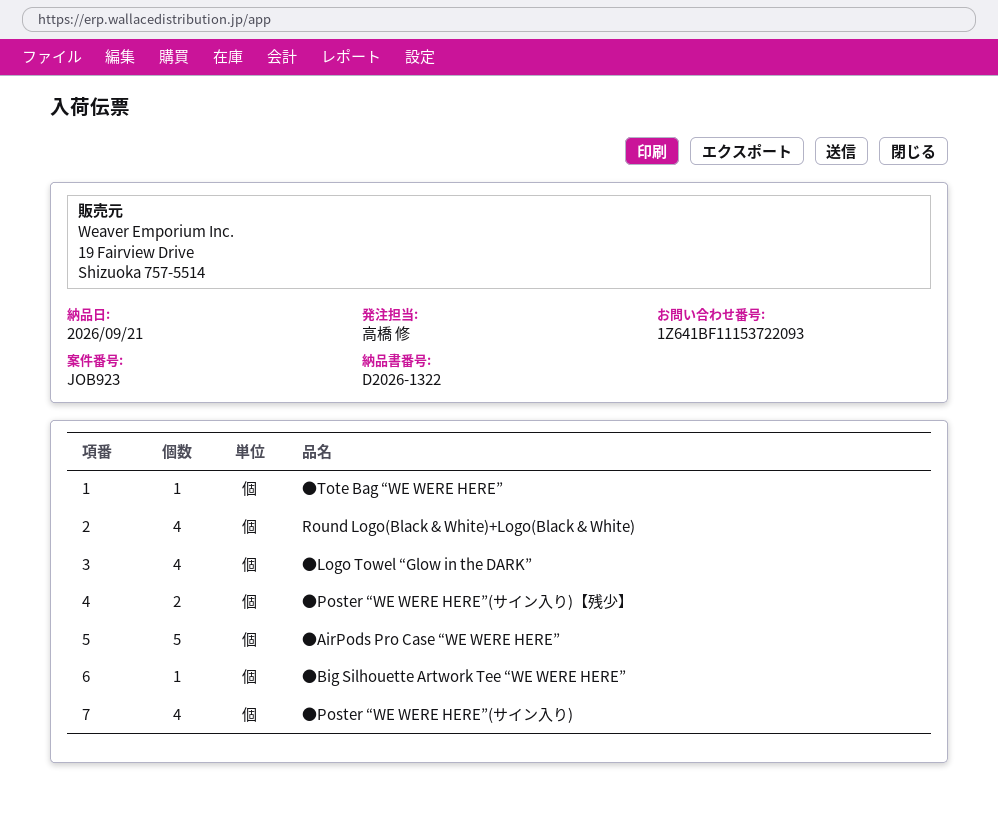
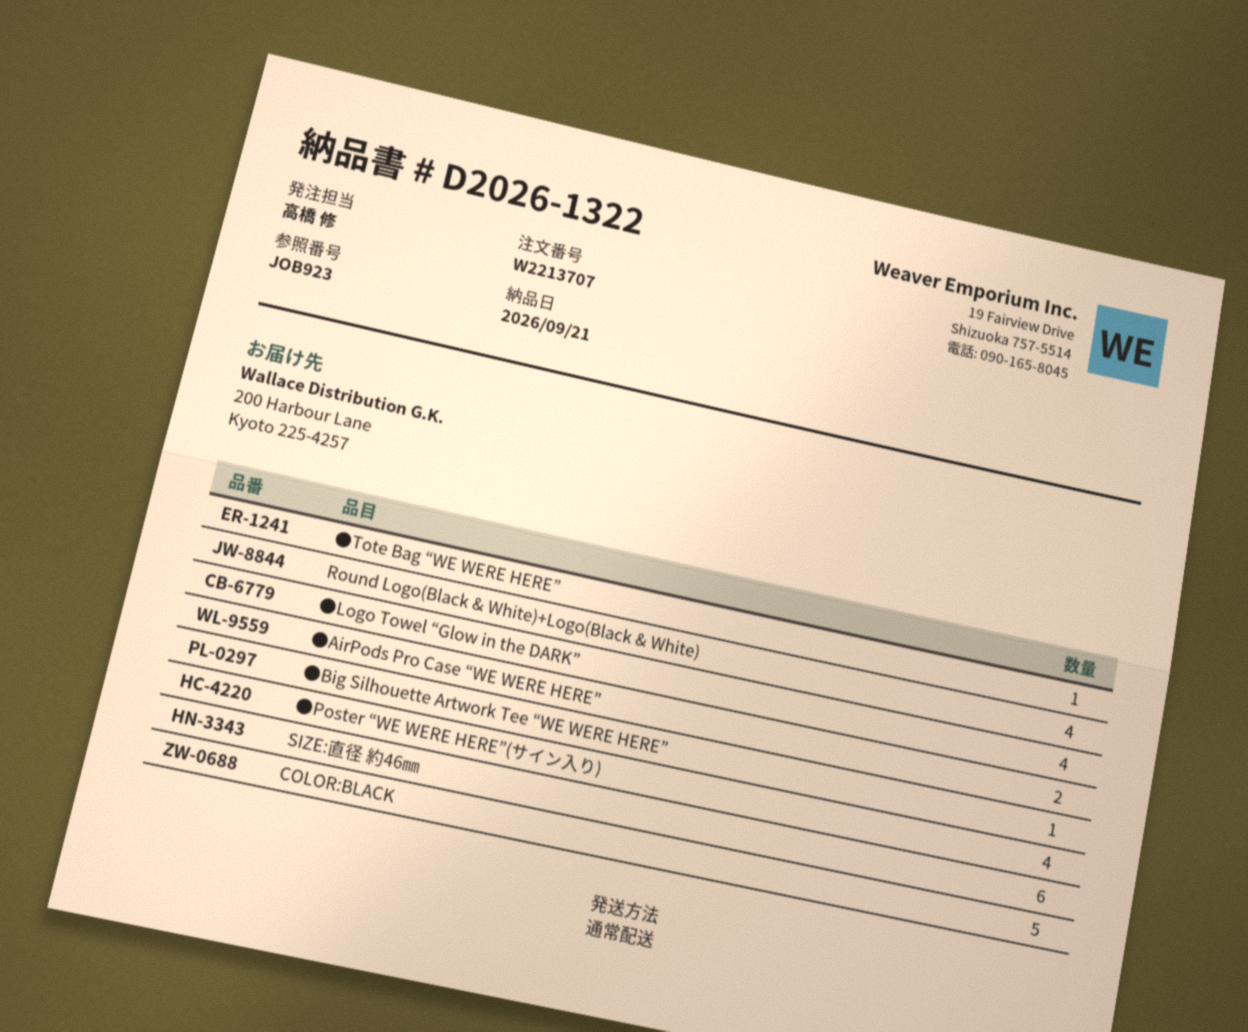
●Poster “WE WERE HERE”(サイン入り)【残少】: 2 -> none
●AirPods Pro Case “WE WERE HERE”: 5 -> 2
SIZE:直径 約46㎜: none -> 6
COLOR:BLACK: none -> 5

